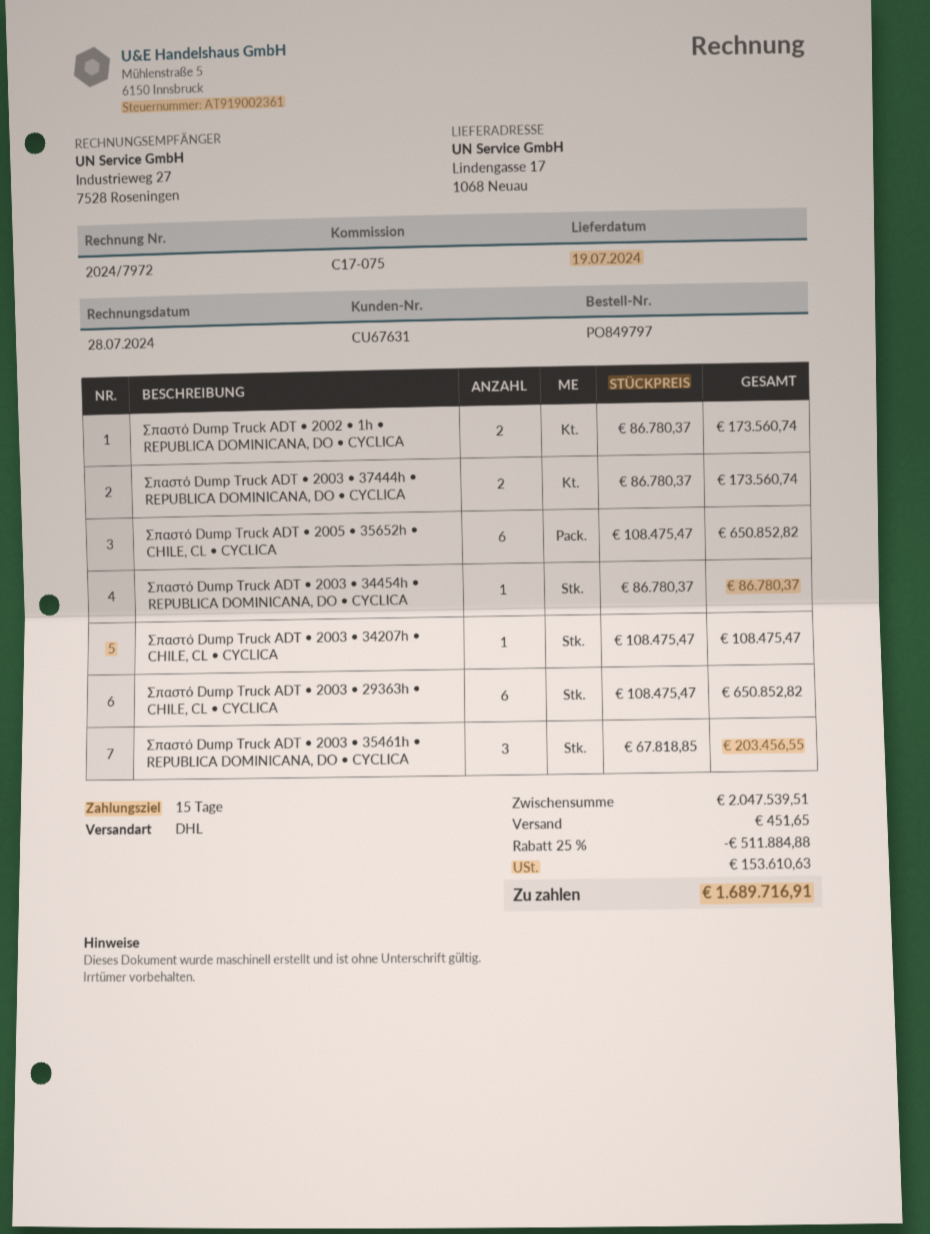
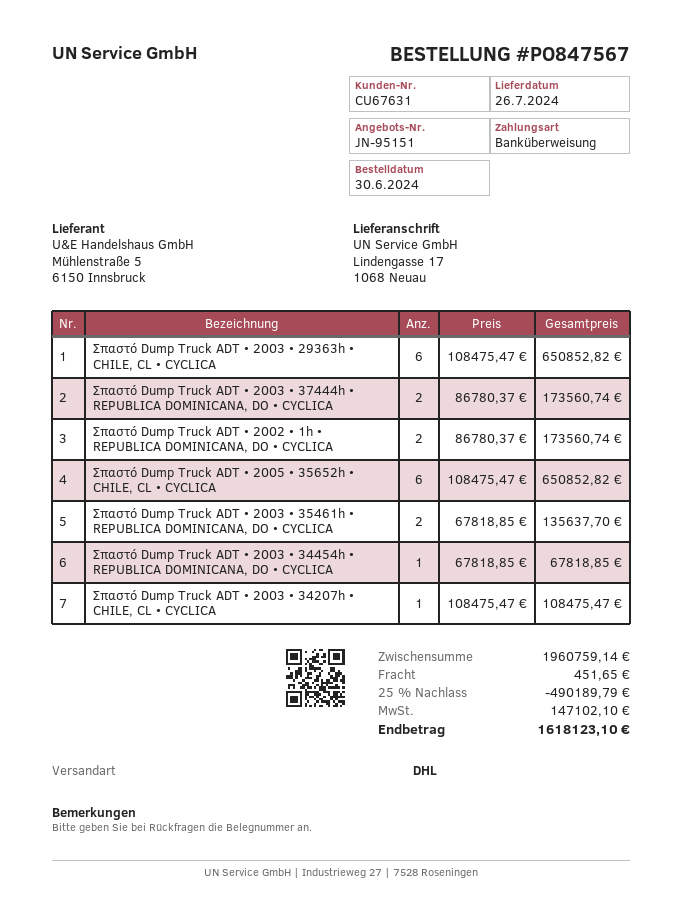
order number: PO849797 -> PO847567
delivery date: 2024-07-19 -> 2024-07-26
Σπαστό Dump Truck ADT • 2003 • 34454h • REPUBLICA DOMINICANA, DO • CYCLICA: 1 x 86780.37 = 86780.37 -> 1 x 67818.85 = 67818.85
Σπαστό Dump Truck ADT • 2003 • 35461h • REPUBLICA DOMINICANA, DO • CYCLICA: 3 x 67818.85 = 203456.55 -> 2 x 67818.85 = 135637.70
subtotal: 2047539.51 -> 1960759.14
discount: 25% = 511884.88 -> 25% = 490189.79
tax: 153610.63 -> 147102.10
total: 1689716.91 -> 1618123.10

